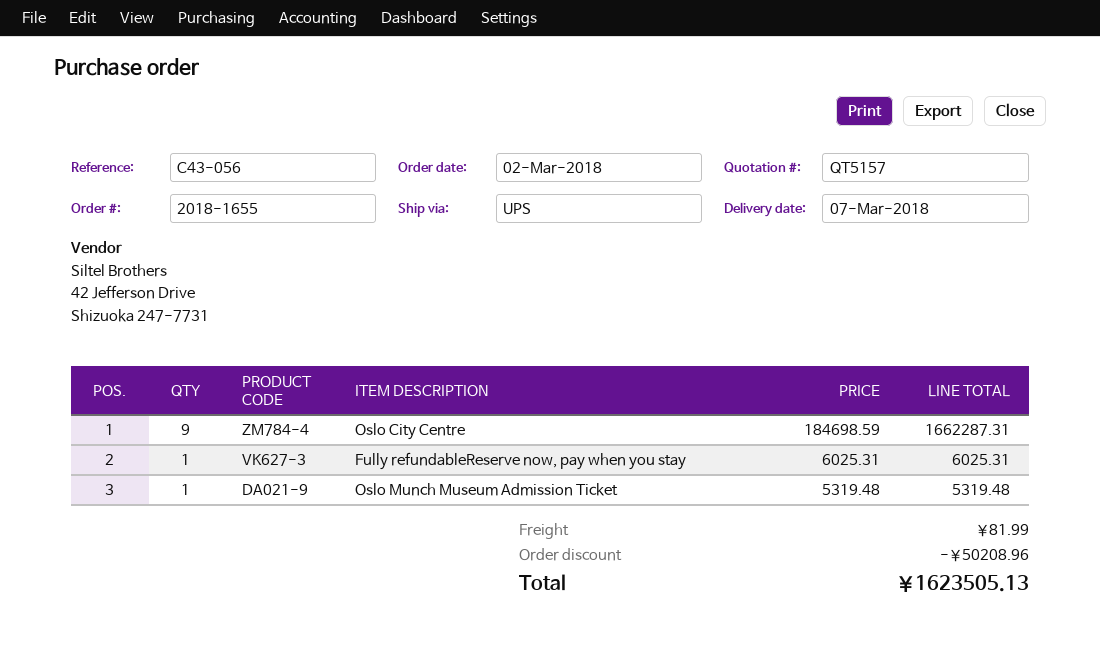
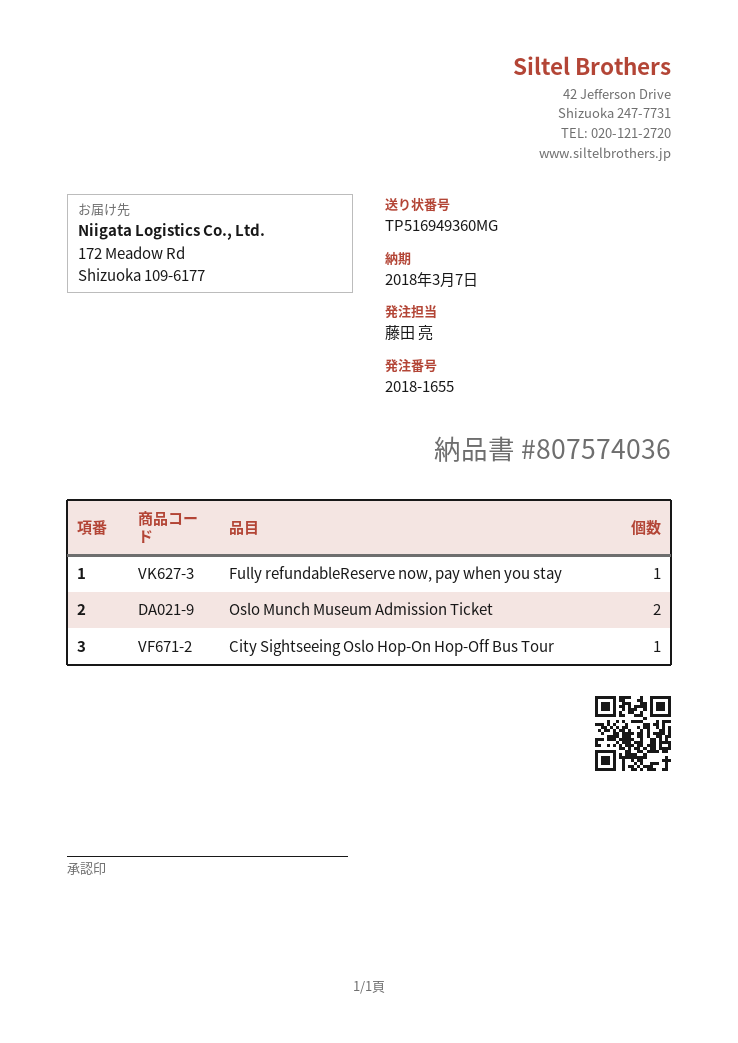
Oslo City Centre: 9 -> none
Oslo Munch Museum Admission Ticket: 1 -> 2
City Sightseeing Oslo Hop-On Hop-Off Bus Tour: none -> 1

